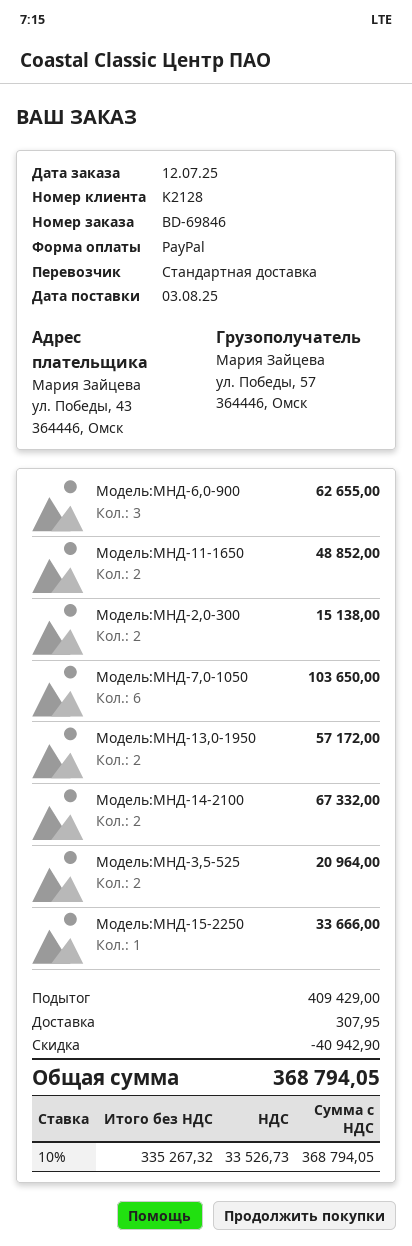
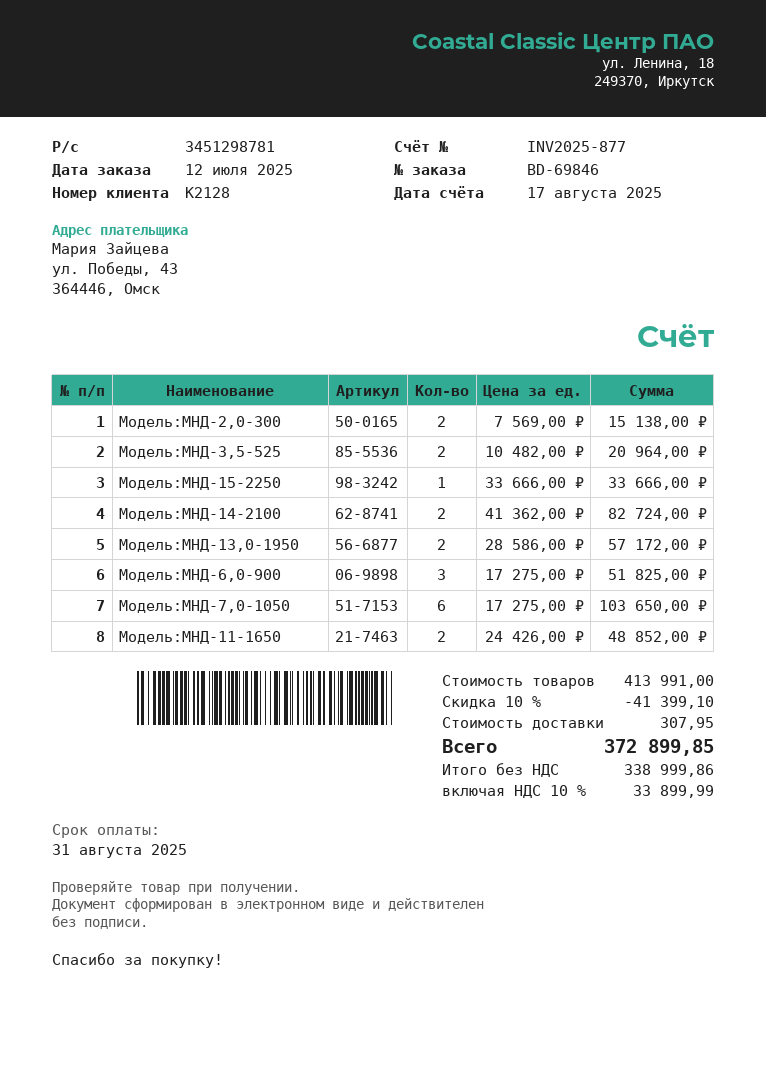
Модель:МНД-6,0-900: 3 for 62655.00 -> 3 for 51825.00
Модель:МНД-14-2100: 2 for 67332.00 -> 2 for 82724.00
subtotal: 409429.00 -> 413991.00
discount: 40942.90 -> 41399.10
net: 335267.32 -> 338999.86
tax: 10% = 33526.73 -> 10% = 33899.99
total: 368794.05 -> 372899.85

